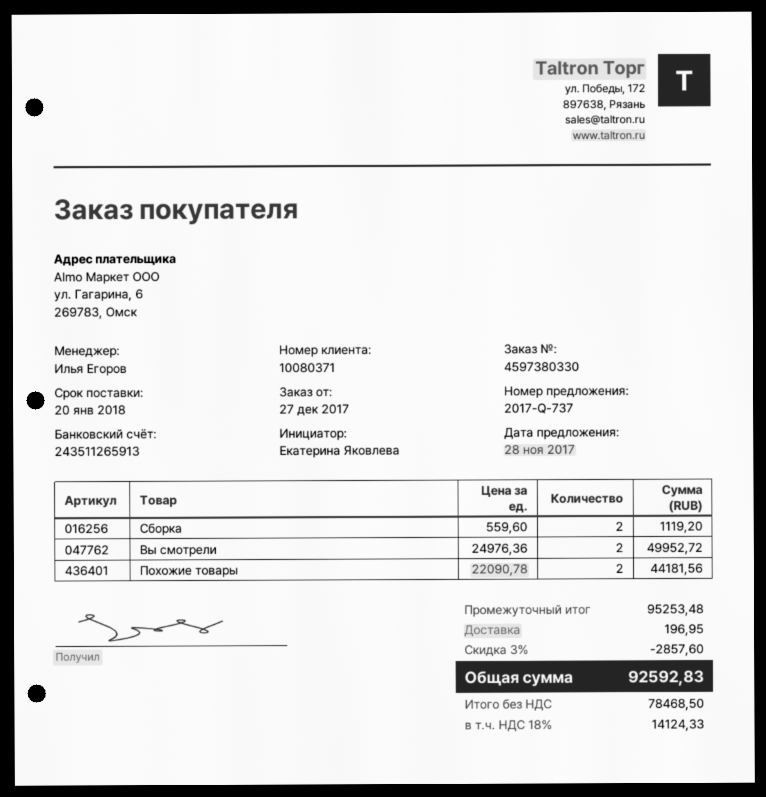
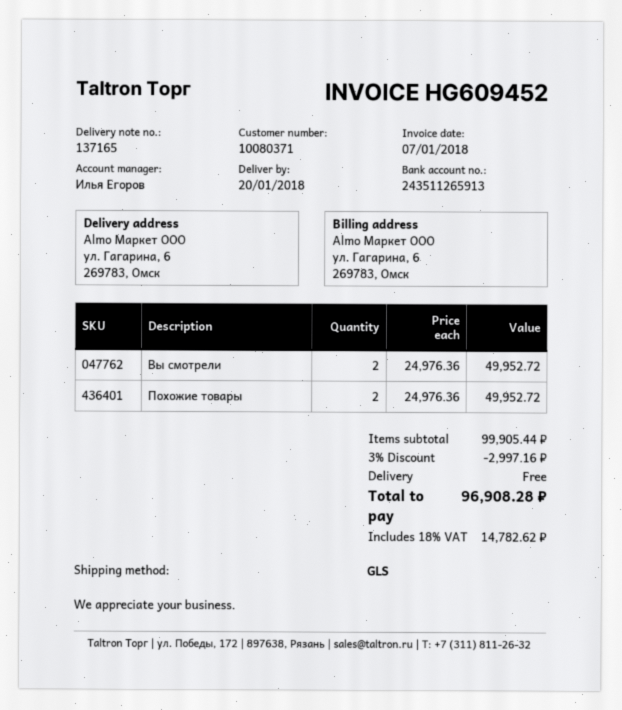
Сборка: 2 x 559.60 = 1119.20 -> none
Похожие товары: 2 x 22090.78 = 44181.56 -> 2 x 24976.36 = 49952.72
subtotal: 95253.48 -> 99905.44
discount: 3% = 2857.60 -> 3% = 2997.16
shipping: 196.95 -> 0.00
tax: 18% = 14124.33 -> 18% = 14782.62
total: 92592.83 -> 96908.28

